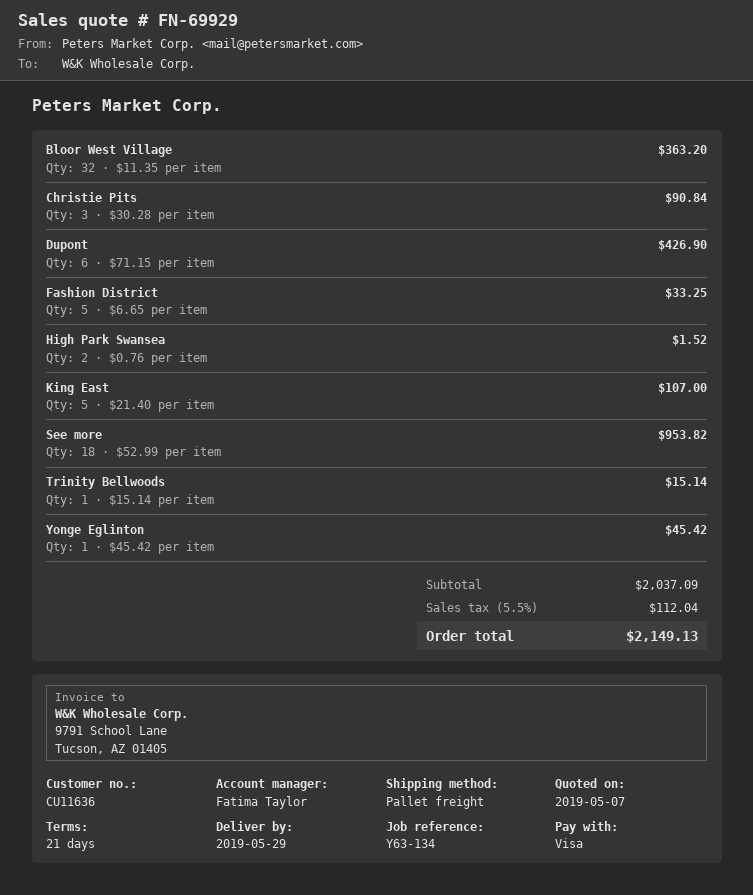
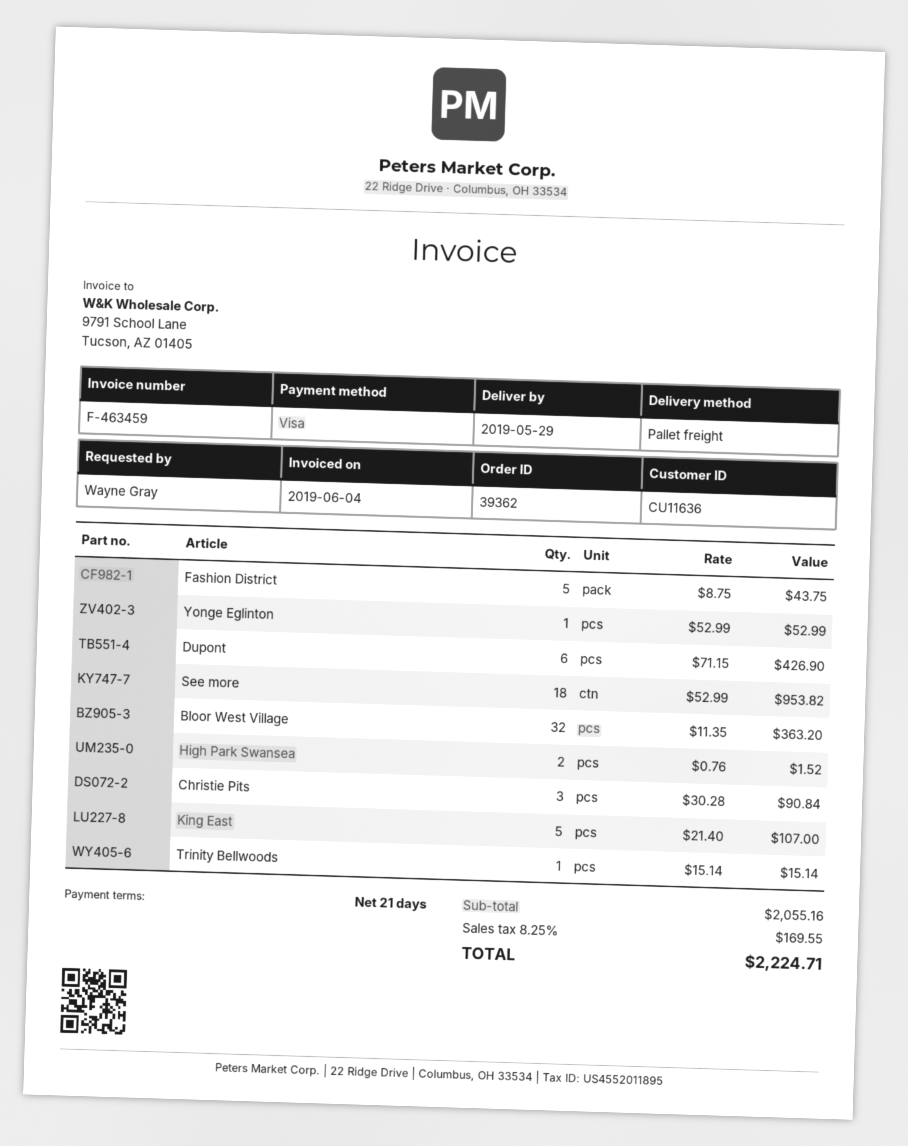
Fashion District: 5 x 6.65 = 33.25 -> 5 x 8.75 = 43.75
Yonge Eglinton: 1 x 45.42 = 45.42 -> 1 x 52.99 = 52.99
subtotal: 2037.09 -> 2055.16
tax: 5.5% = 112.04 -> 8.25% = 169.55
total: 2149.13 -> 2224.71

